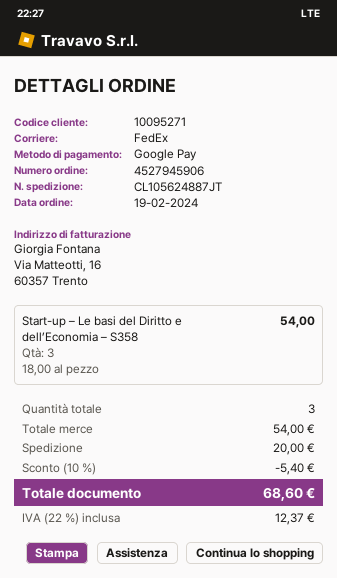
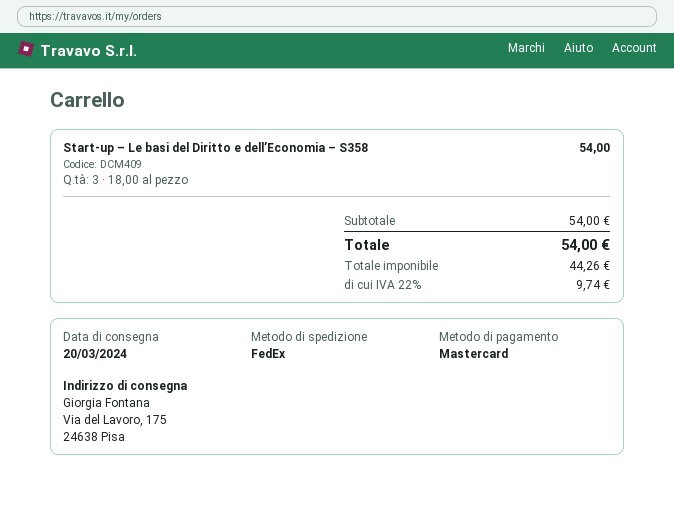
payment method: Google Pay -> Mastercard
discount: 10% = 5.40 -> none
shipping: 20.00 -> none
tax: 22% = 12.37 -> 22% = 9.74
total: 68.60 -> 54.00

